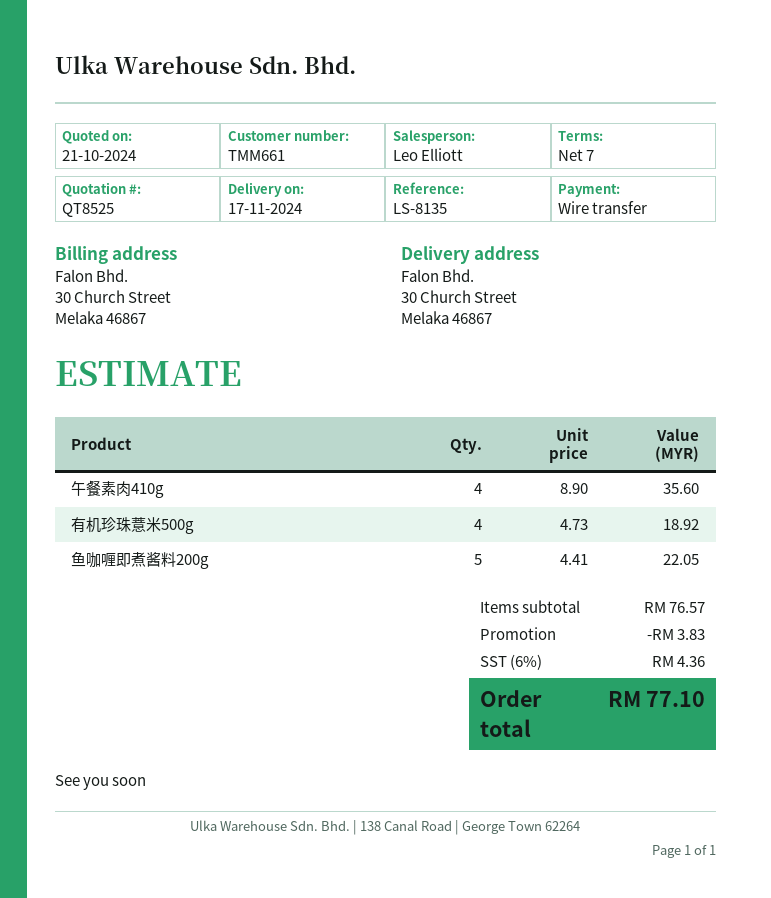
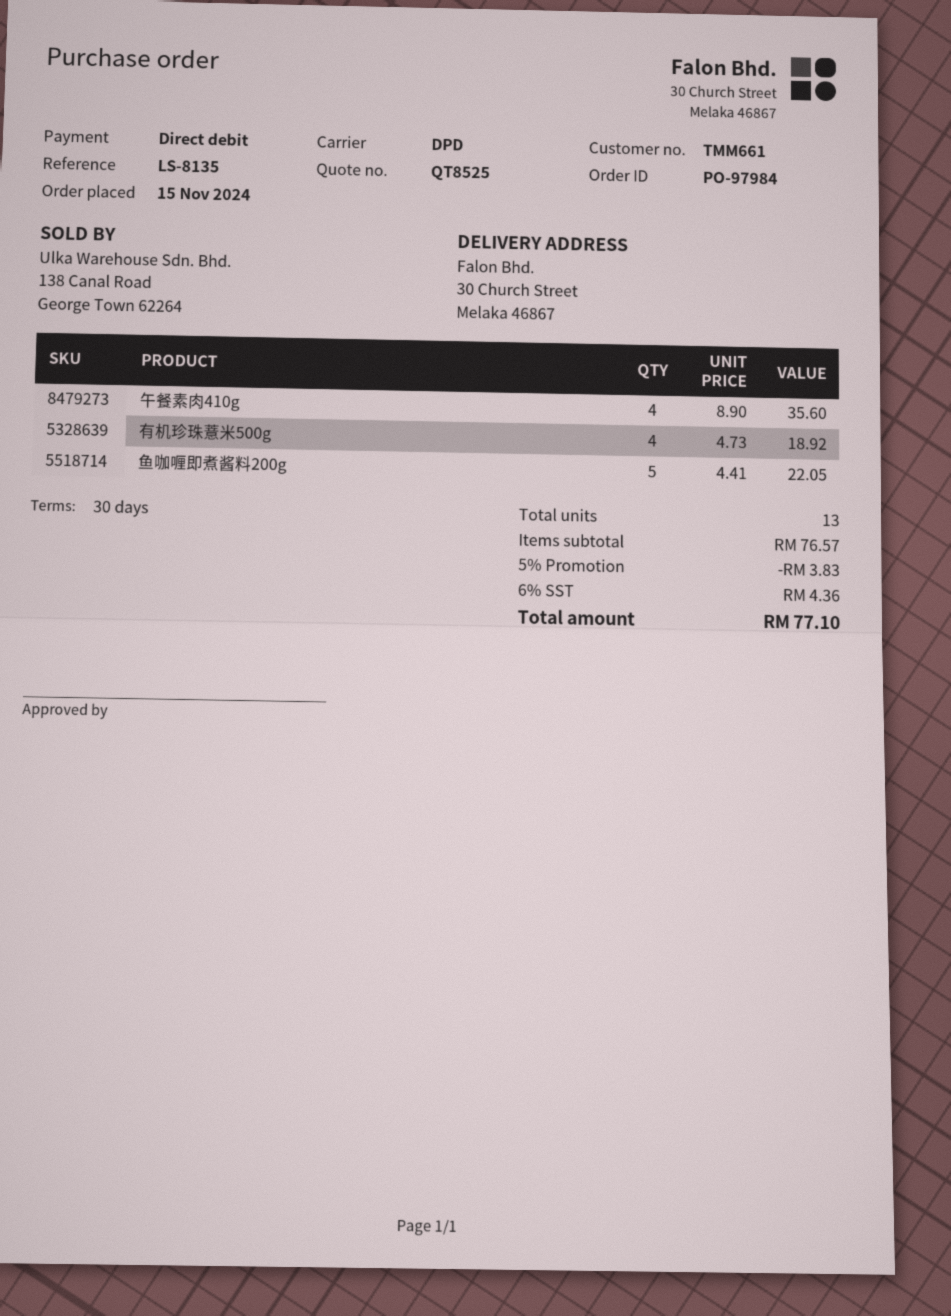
payment terms: 7 days -> 30 days
payment method: bank transfer -> direct debit

